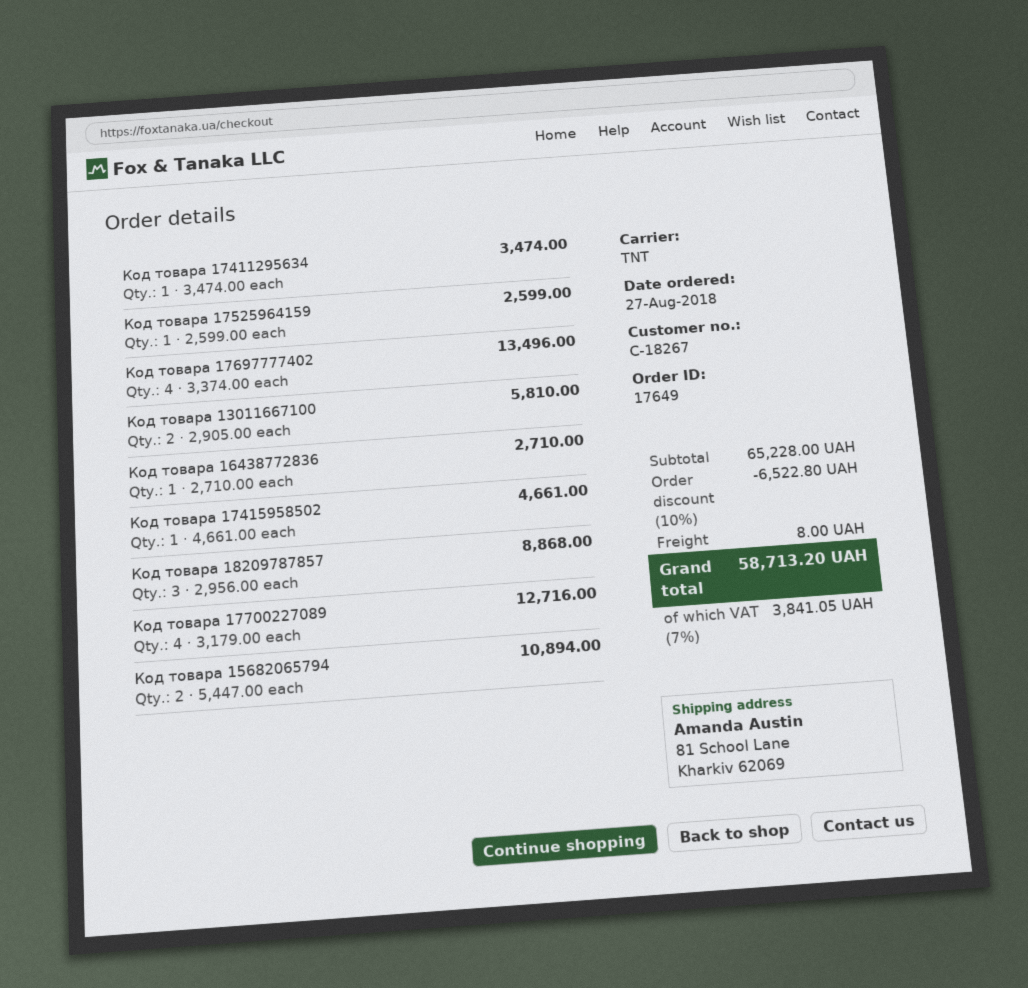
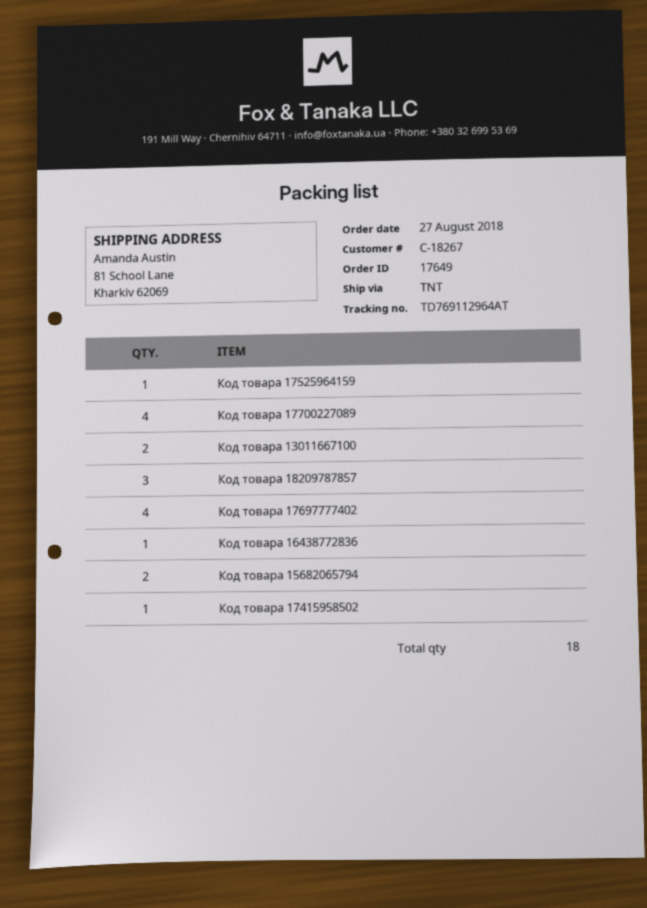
Код товара 17411295634: 1 -> none

